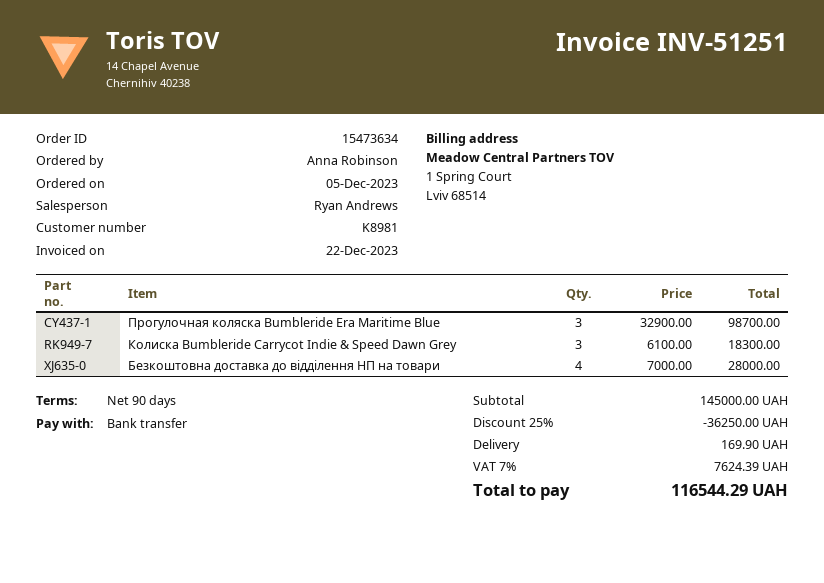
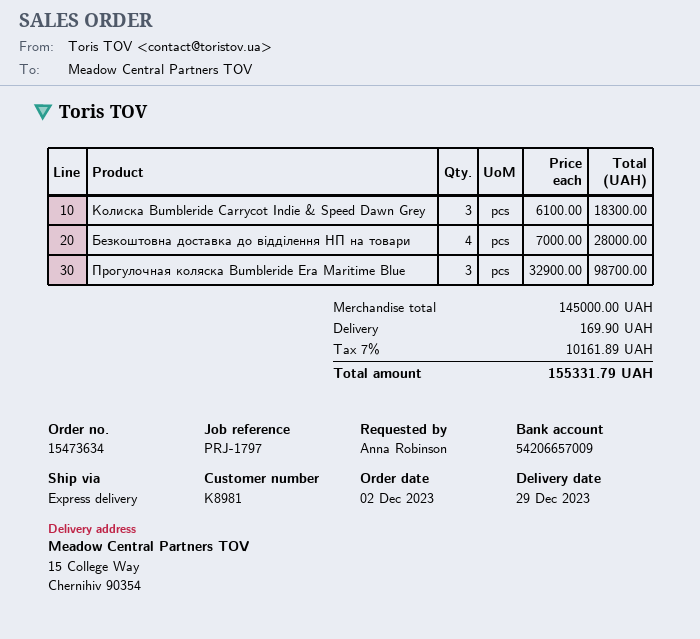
order date: 2023-12-05 -> 2023-12-02
discount: 25% = 36250.00 -> none
tax: 7% = 7624.39 -> 7% = 10161.89
total: 116544.29 -> 155331.79

